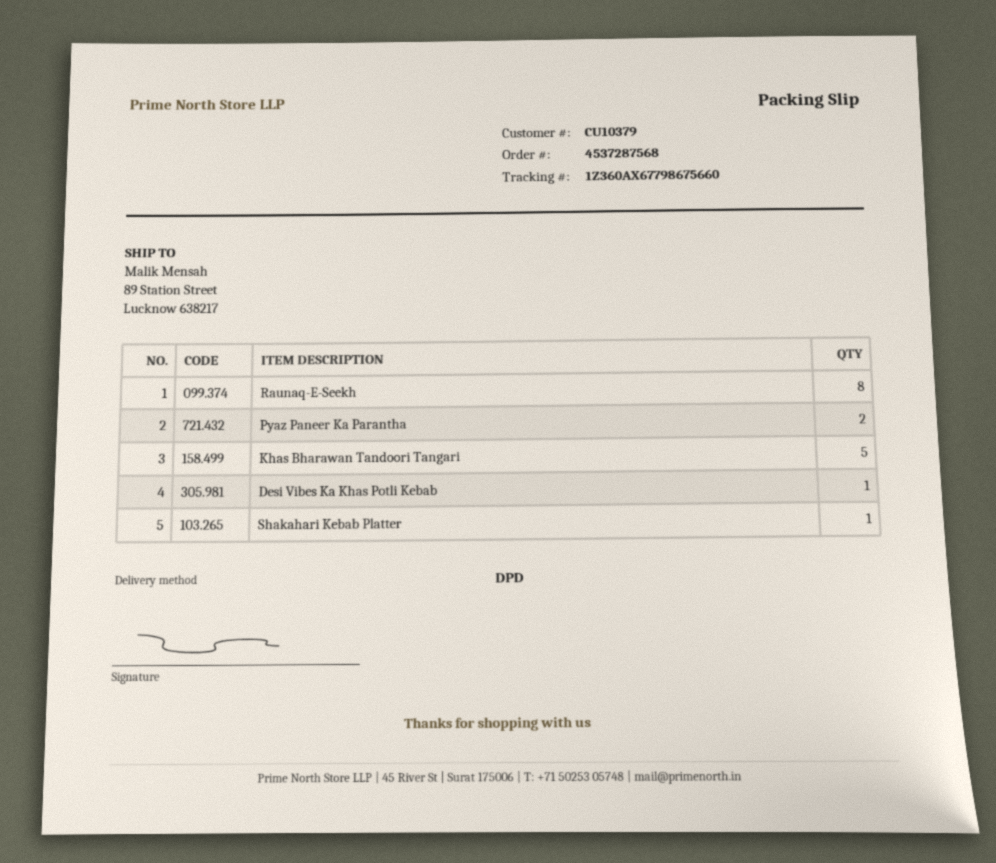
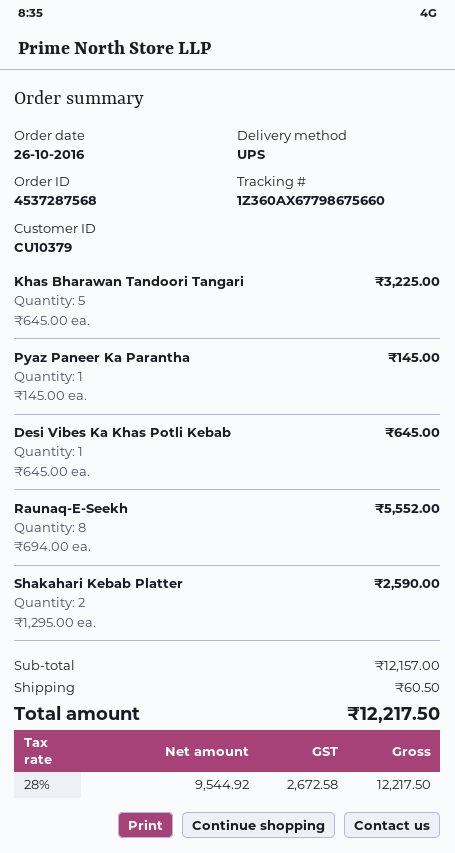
shipping method: DPD -> UPS
Pyaz Paneer Ka Parantha: 2 -> 1
Shakahari Kebab Platter: 1 -> 2

